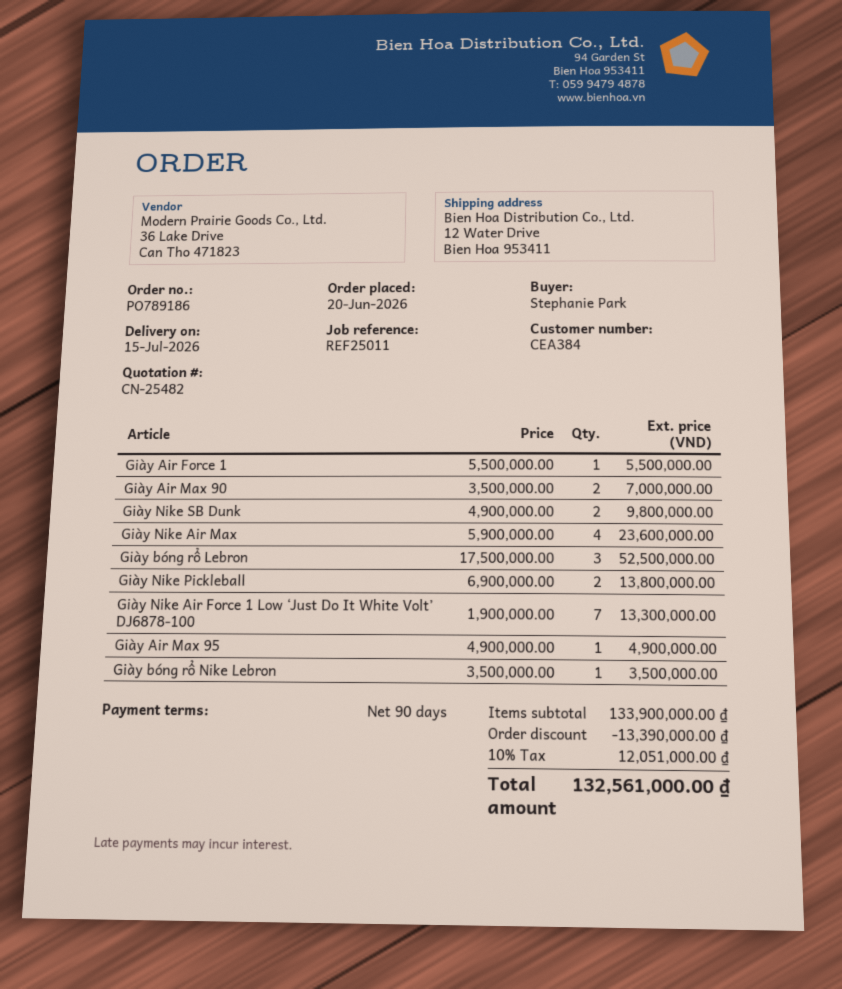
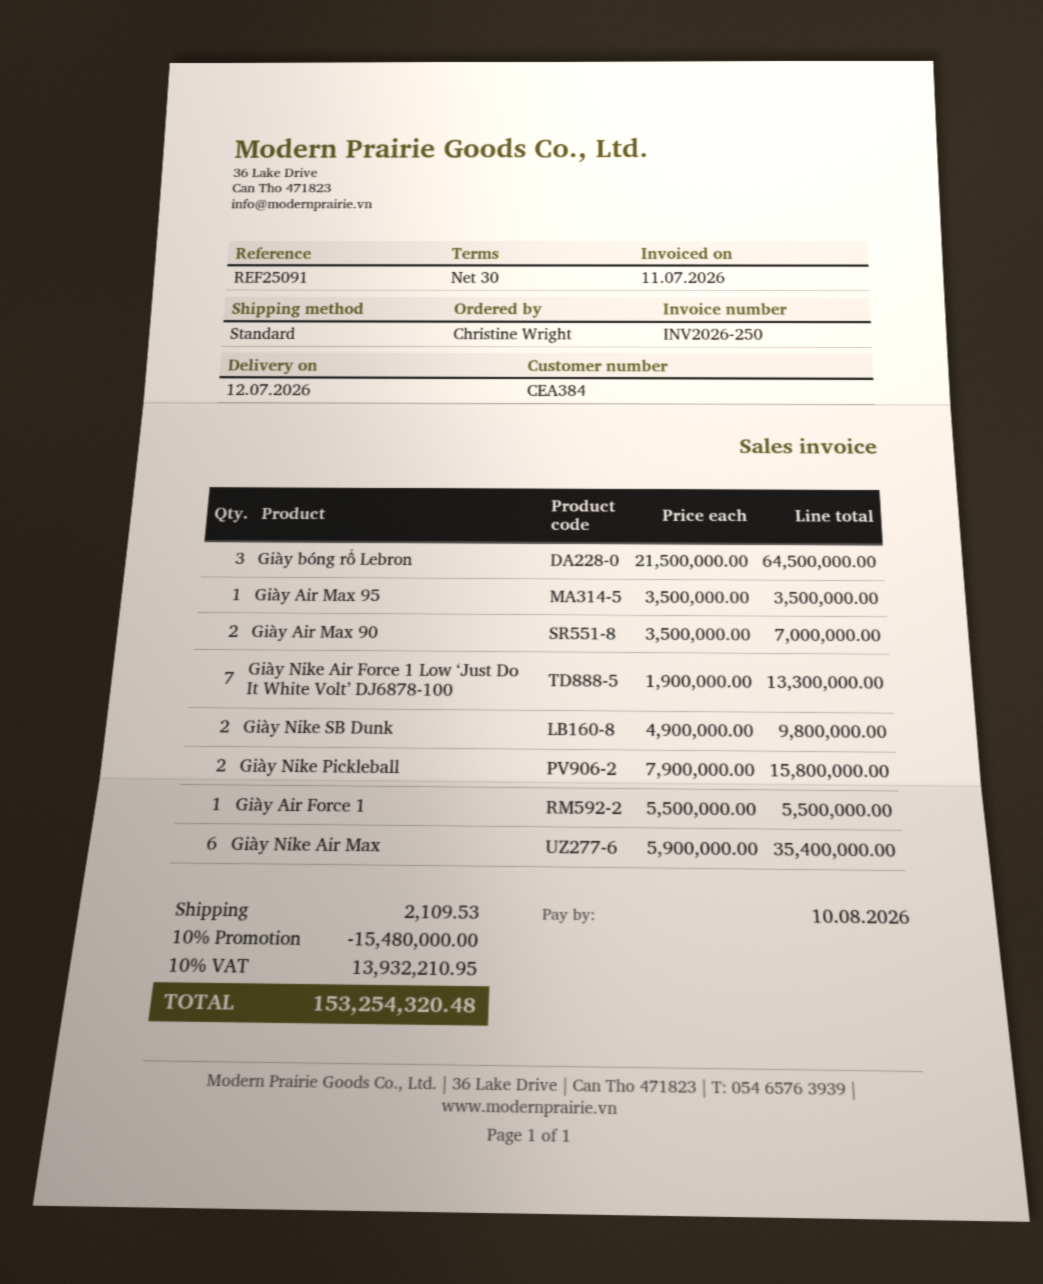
delivery date: 2026-07-15 -> 2026-07-12
payment terms: 90 days -> 30 days
reference: REF25011 -> REF25091
ordered by: Stephanie Park -> Christine Wright
Giày Nike Air Max: 4 x 5900000.00 = 23600000.00 -> 6 x 5900000.00 = 35400000.00
Giày bóng rổ Lebron: 3 x 17500000.00 = 52500000.00 -> 3 x 21500000.00 = 64500000.00
Giày Nike Pickleball: 2 x 6900000.00 = 13800000.00 -> 2 x 7900000.00 = 15800000.00
Giày Air Max 95: 1 x 4900000.00 = 4900000.00 -> 1 x 3500000.00 = 3500000.00
Giày bóng rổ Nike Lebron: 1 x 3500000.00 = 3500000.00 -> none
discount: 13390000.00 -> 15480000.00
shipping: none -> 2109.53
tax: 10% = 12051000.00 -> 10% = 13932210.95
total: 132561000.00 -> 153254320.48

